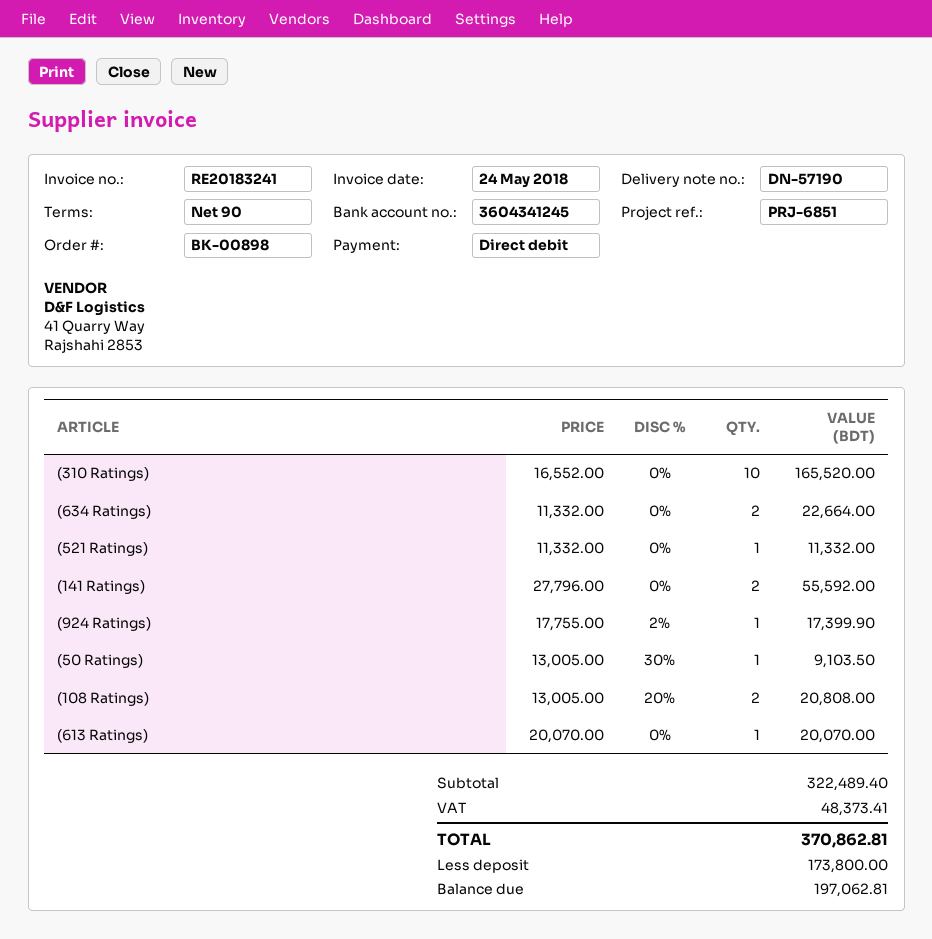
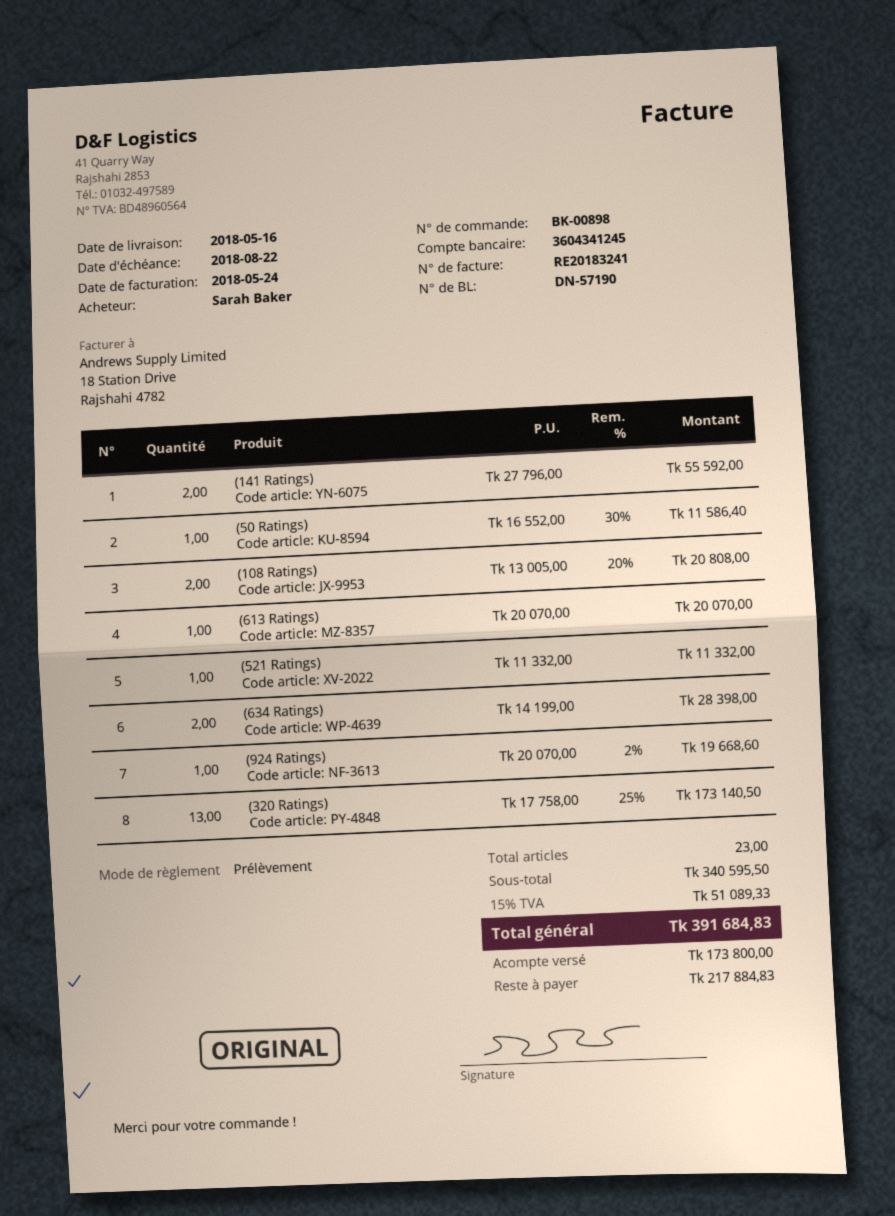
(310 Ratings): 10 x 16552.00 = 165520.00 -> none
(634 Ratings): 2 x 11332.00 = 22664.00 -> 2 x 14199.00 = 28398.00
(924 Ratings): 1 x 17755.00 - 2% = 17399.90 -> 1 x 20070.00 - 2% = 19668.60
(50 Ratings): 1 x 13005.00 - 30% = 9103.50 -> 1 x 16552.00 - 30% = 11586.40
(320 Ratings): none -> 13 x 17758.00 - 25% = 173140.50
subtotal: 322489.40 -> 340595.50
tax: 48373.41 -> 51089.33
total: 370862.81 -> 391684.83
balance: 197062.81 -> 217884.83

